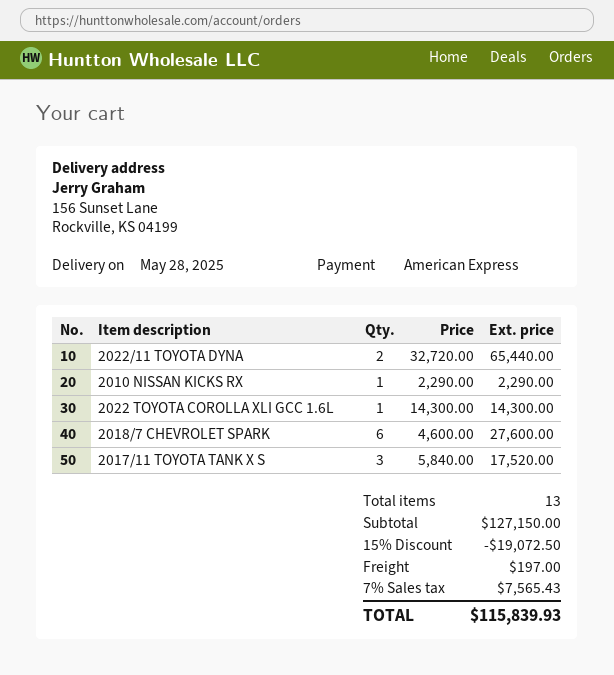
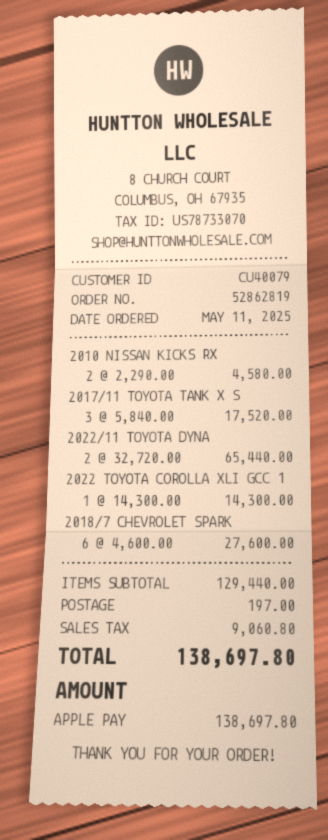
payment method: American Express -> Apple Pay
2010 NISSAN KICKS RX: 1 x 2290.00 = 2290.00 -> 2 x 2290.00 = 4580.00
subtotal: 127150.00 -> 129440.00
discount: 15% = 19072.50 -> none
tax: 7565.43 -> 9060.80
total: 115839.93 -> 138697.80

